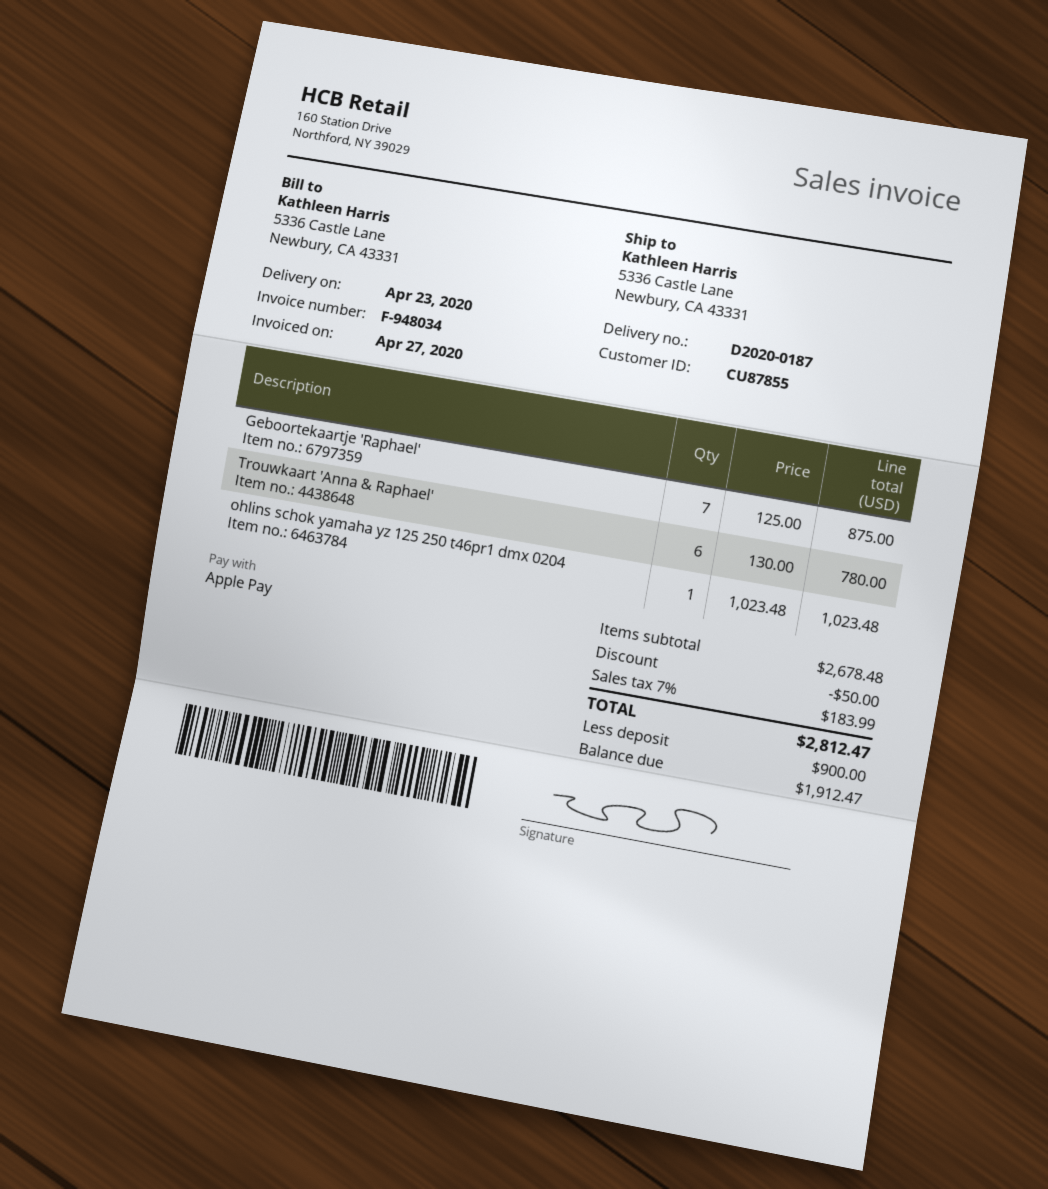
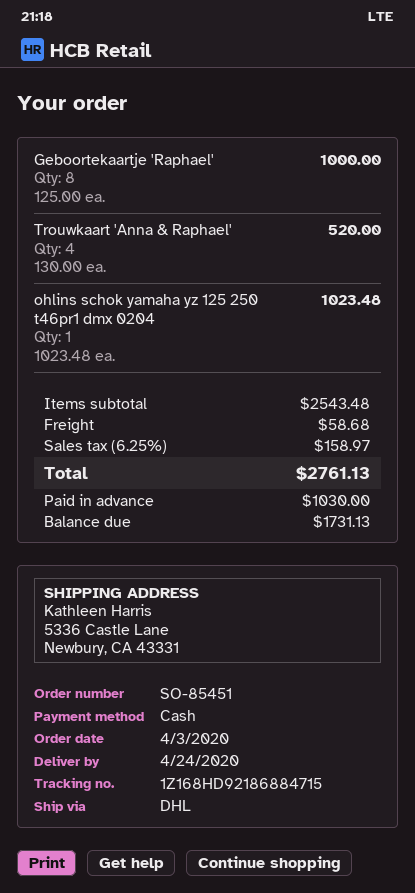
delivery date: 2020-04-23 -> 2020-04-24
payment method: Apple Pay -> cash
Geboortekaartje 'Raphael': 7 x 125.00 = 875.00 -> 8 x 125.00 = 1000.00
Trouwkaart 'Anna & Raphael': 6 x 130.00 = 780.00 -> 4 x 130.00 = 520.00
subtotal: 2678.48 -> 2543.48
discount: 50.00 -> none
shipping: none -> 58.68
tax: 7% = 183.99 -> 6.25% = 158.97
total: 2812.47 -> 2761.13
deposit: 900.00 -> 1030.00
balance: 1912.47 -> 1731.13

